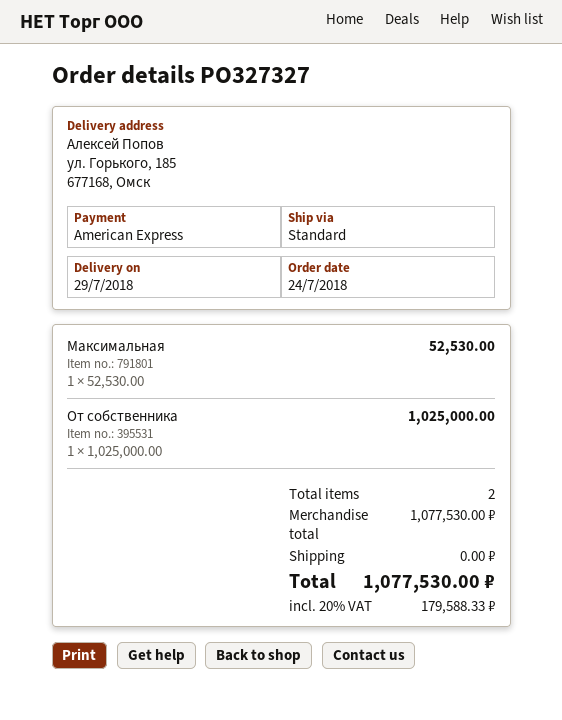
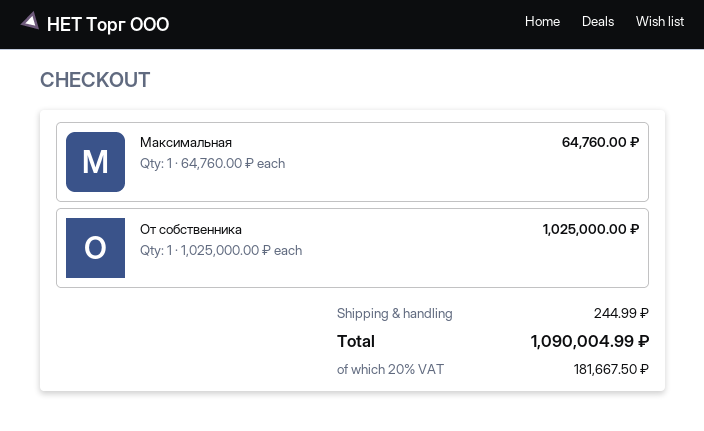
Максимальная: 1 x 52530.00 = 52530.00 -> 1 x 64760.00 = 64760.00
shipping: 0.00 -> 244.99
tax: 20% = 179588.33 -> 20% = 181667.50
total: 1077530.00 -> 1090004.99

